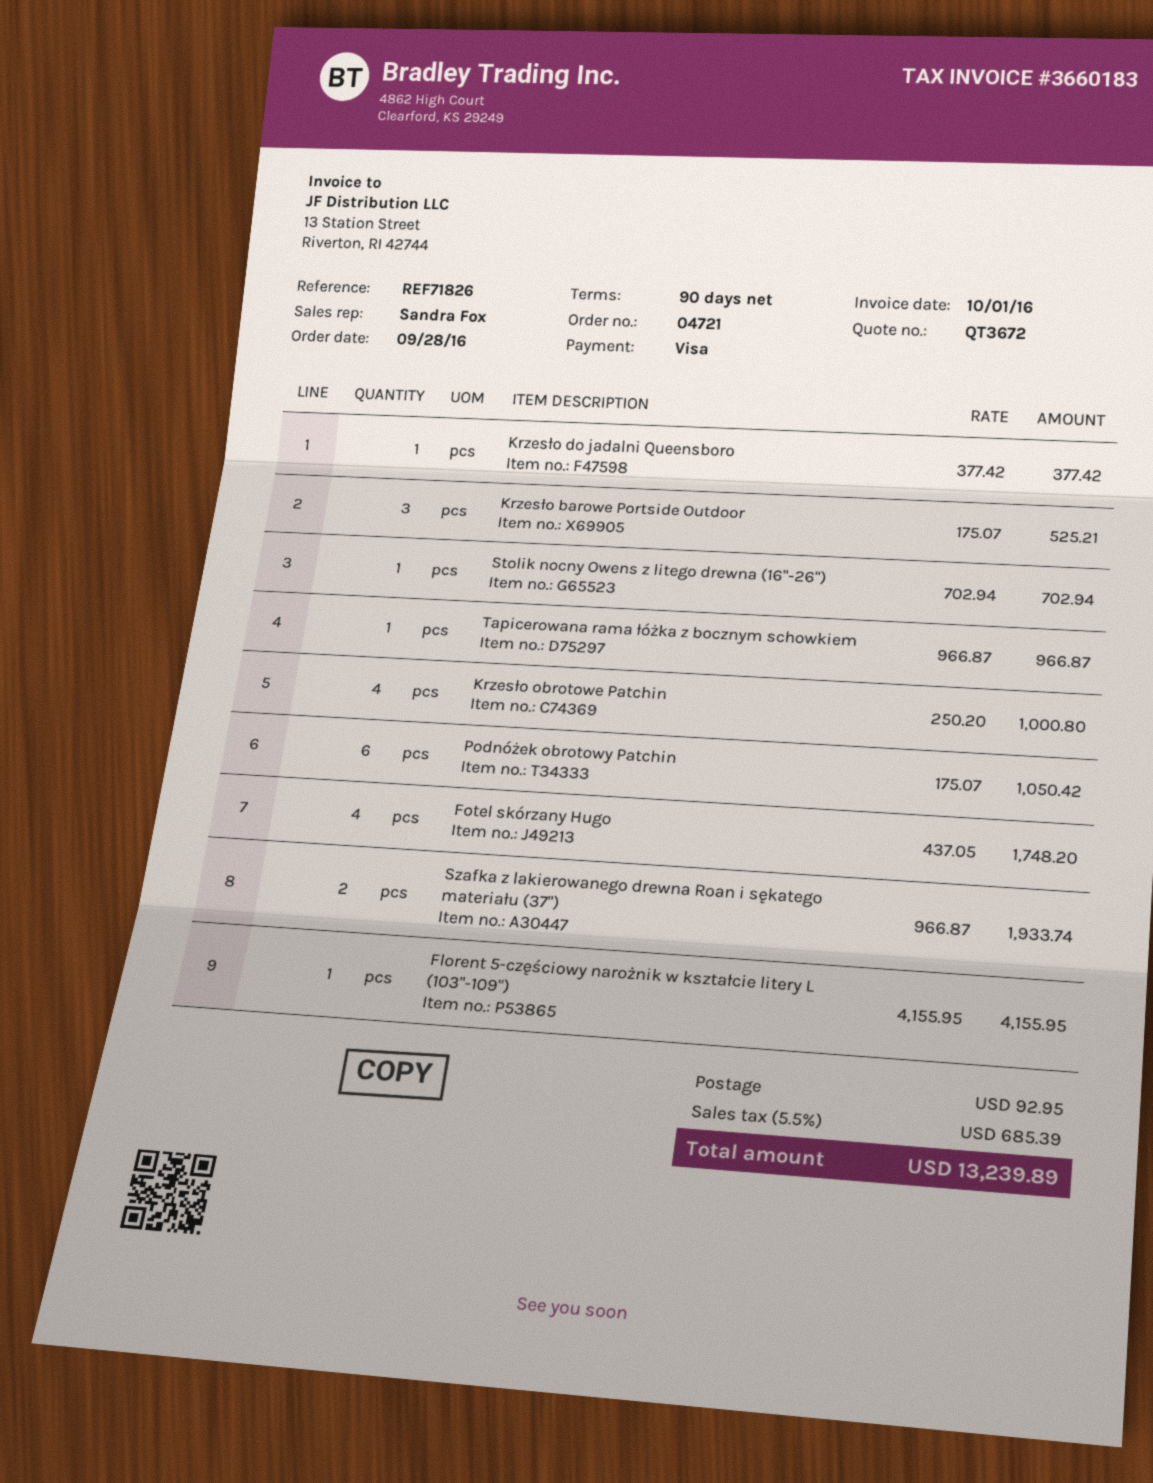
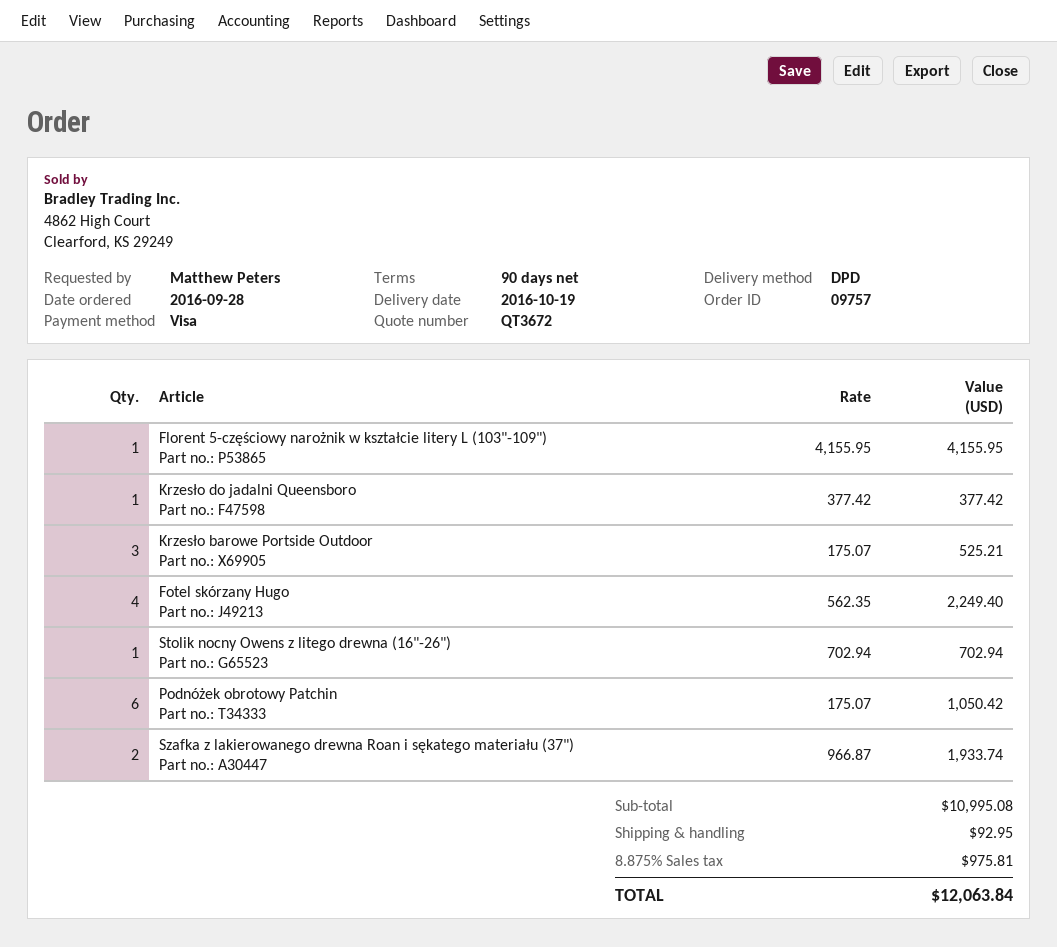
order number: 04721 -> 09757
Tapicerowana rama łóżka z bocznym schowkiem: 1 x 966.87 = 966.87 -> none
Krzesło obrotowe Patchin: 4 x 250.20 = 1000.80 -> none
Fotel skórzany Hugo: 4 x 437.05 = 1748.20 -> 4 x 562.35 = 2249.40
tax: 5.5% = 685.39 -> 8.875% = 975.81
total: 13239.89 -> 12063.84

